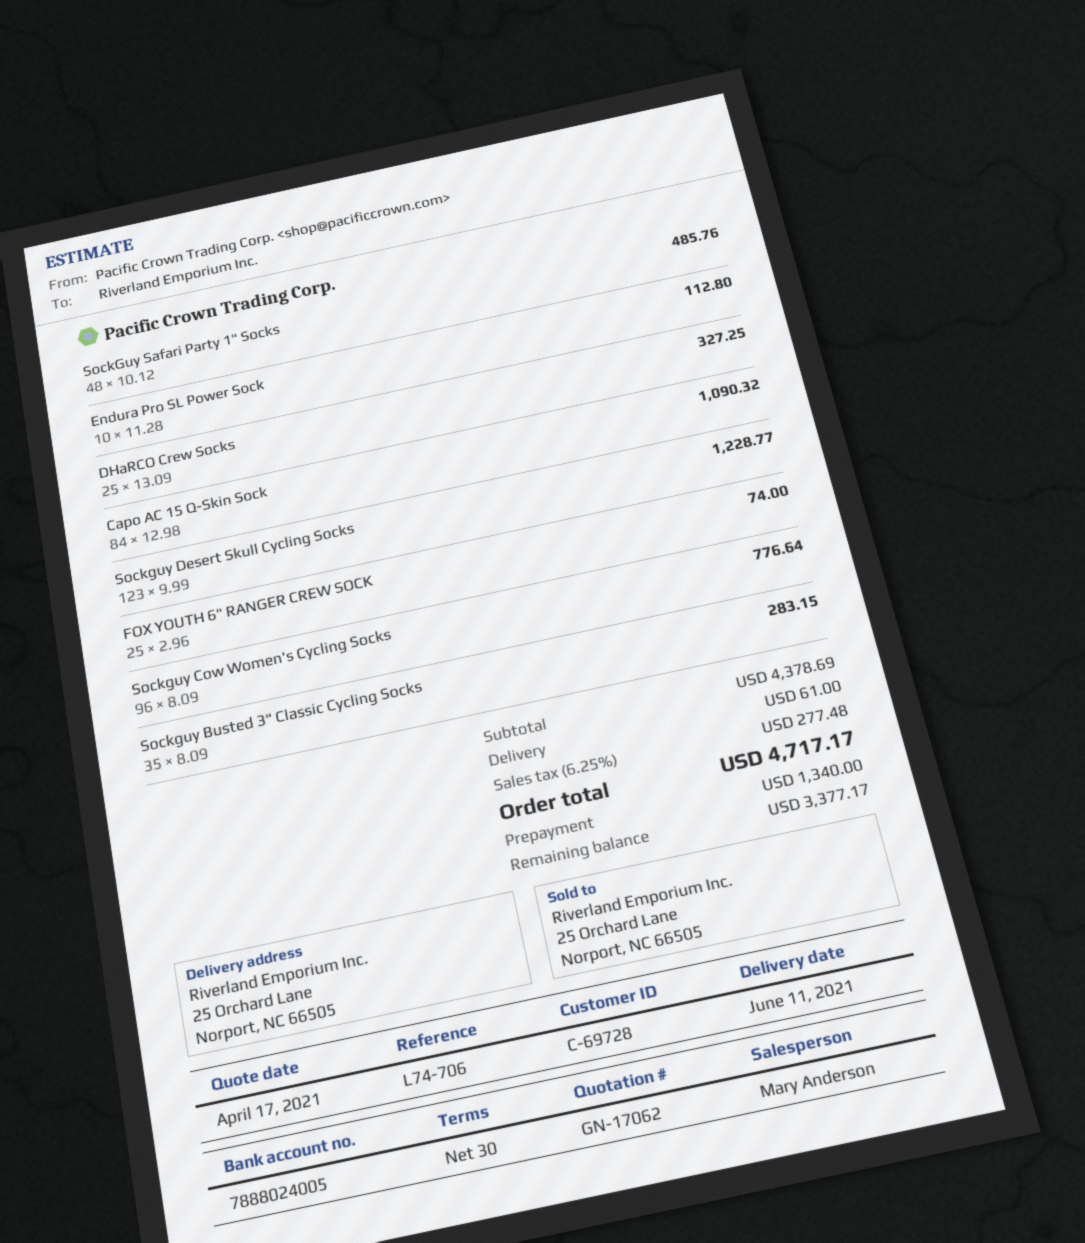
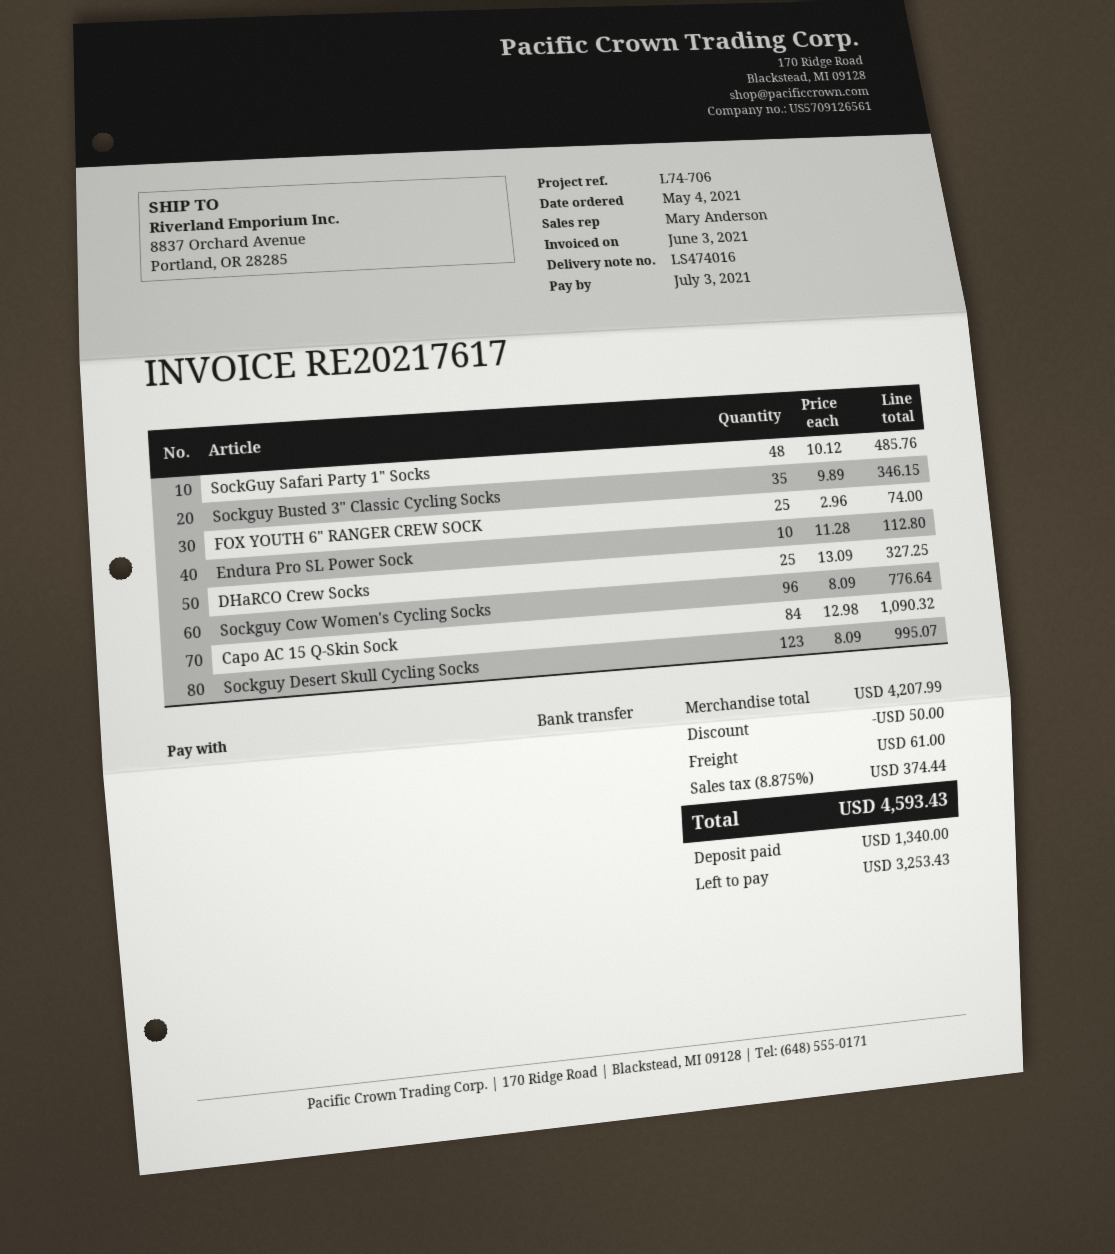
ship to: 25 Orchard Lane, Norport, NC 66505 -> 8837 Orchard Avenue, Portland, OR 28285
Sockguy Desert Skull Cycling Socks: 123 x 9.99 = 1228.77 -> 123 x 8.09 = 995.07
Sockguy Busted 3" Classic Cycling Socks: 35 x 8.09 = 283.15 -> 35 x 9.89 = 346.15
subtotal: 4378.69 -> 4207.99
discount: none -> 50.00
tax: 6.25% = 277.48 -> 8.875% = 374.44
total: 4717.17 -> 4593.43
balance: 3377.17 -> 3253.43

